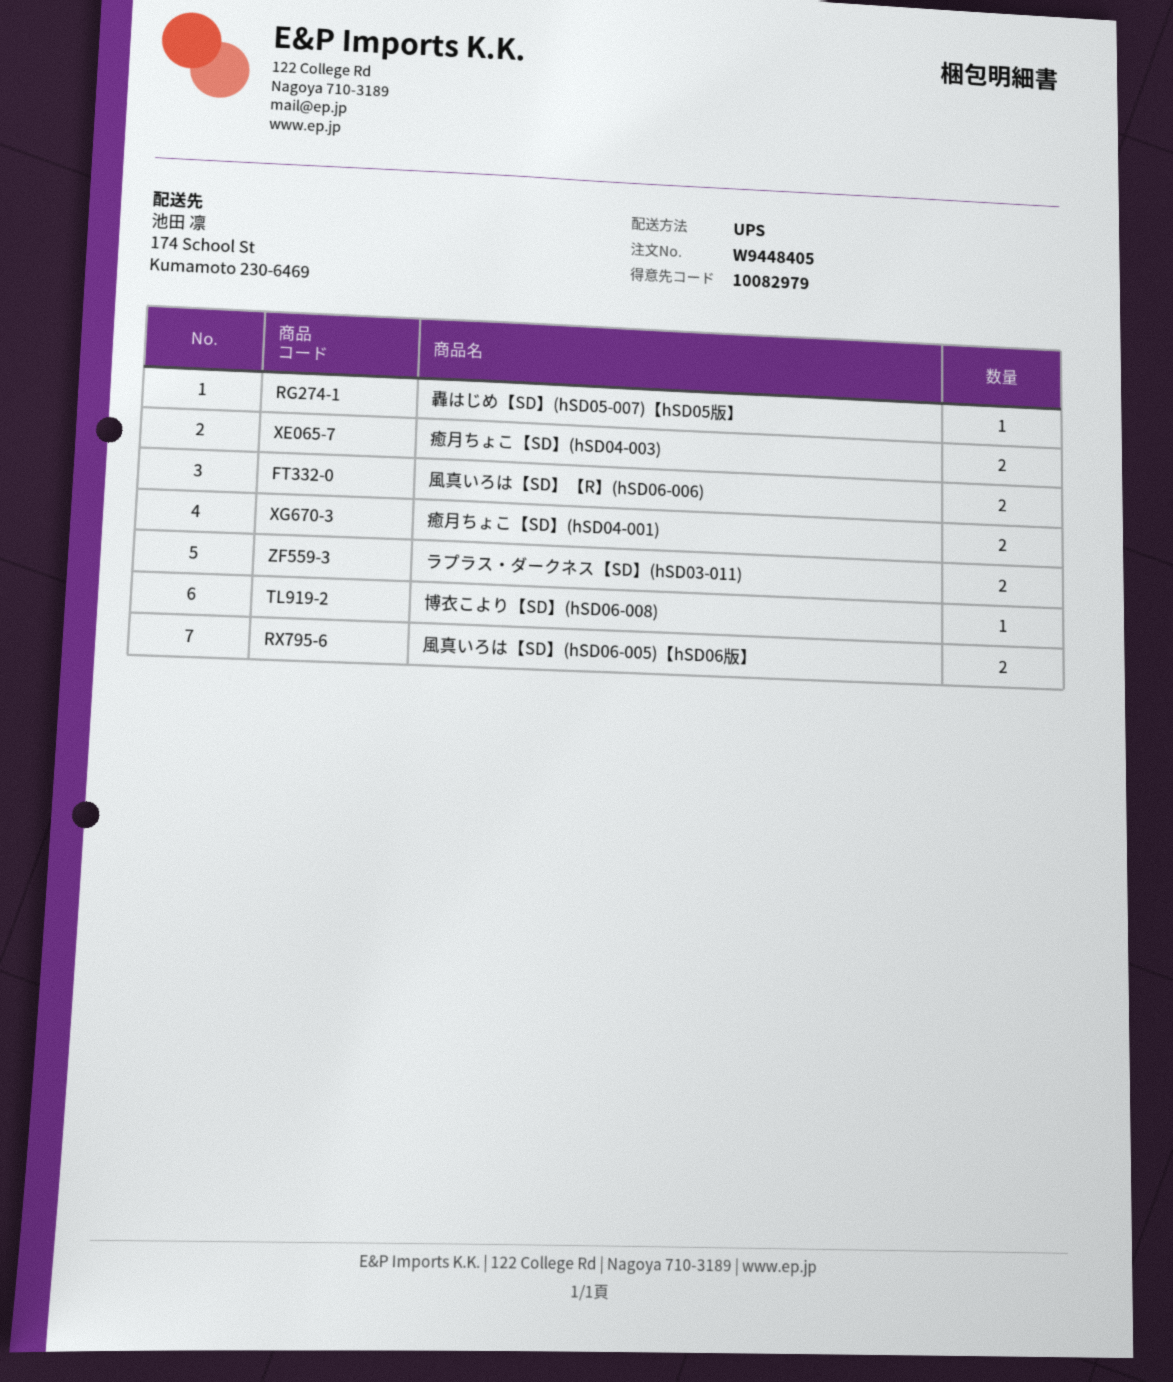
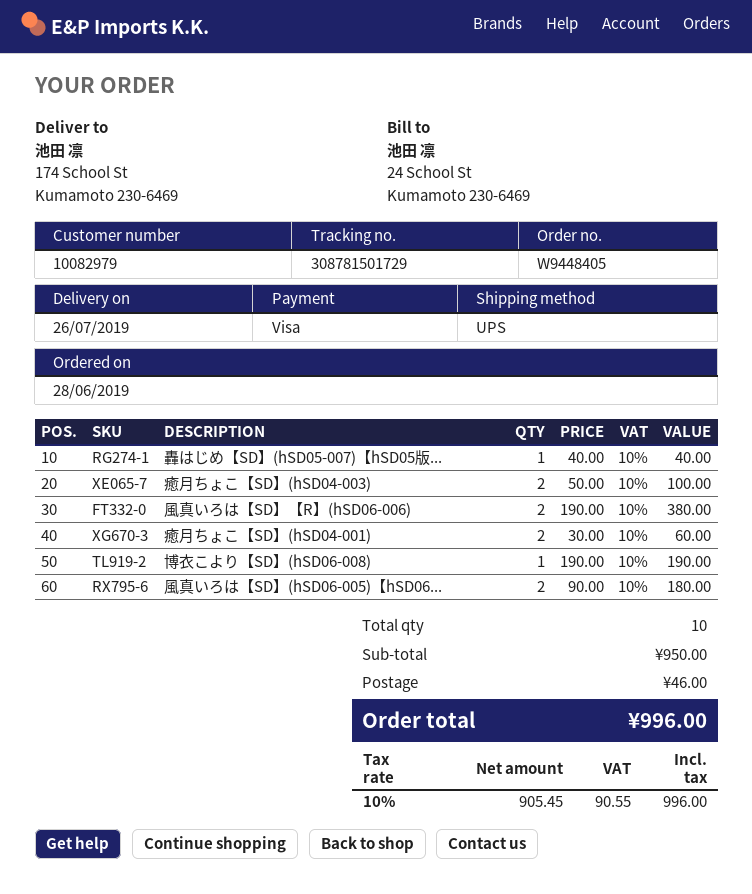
ラプラス・ダークネス【SD】(hSD03-011): 2 -> none

